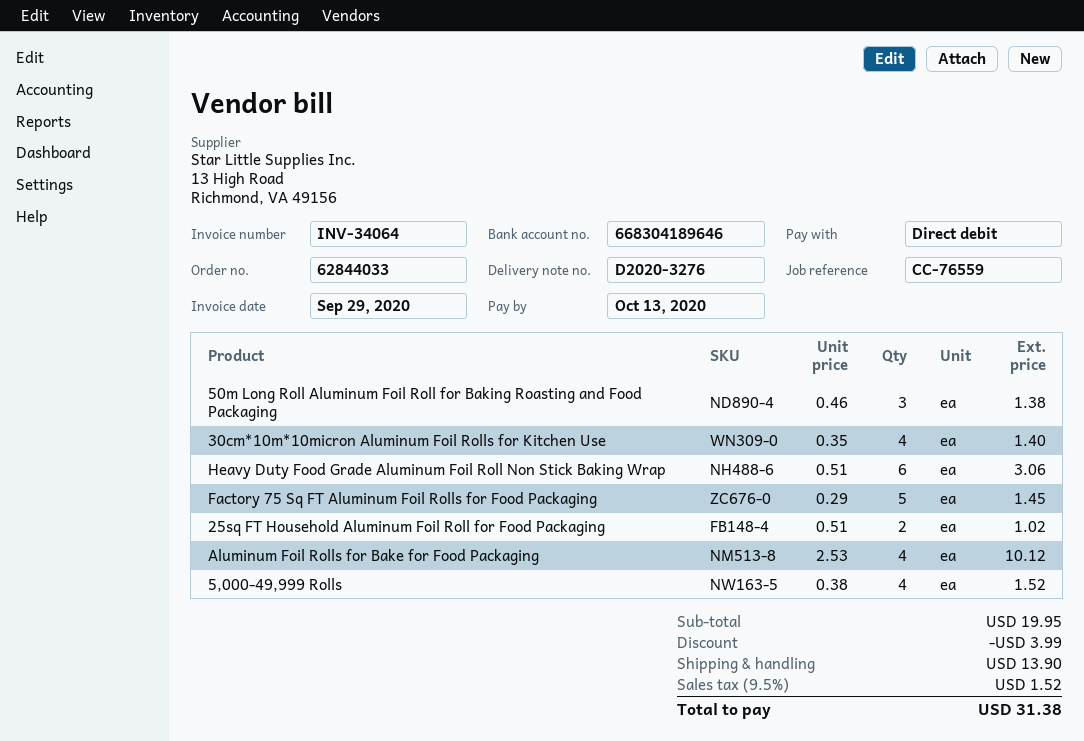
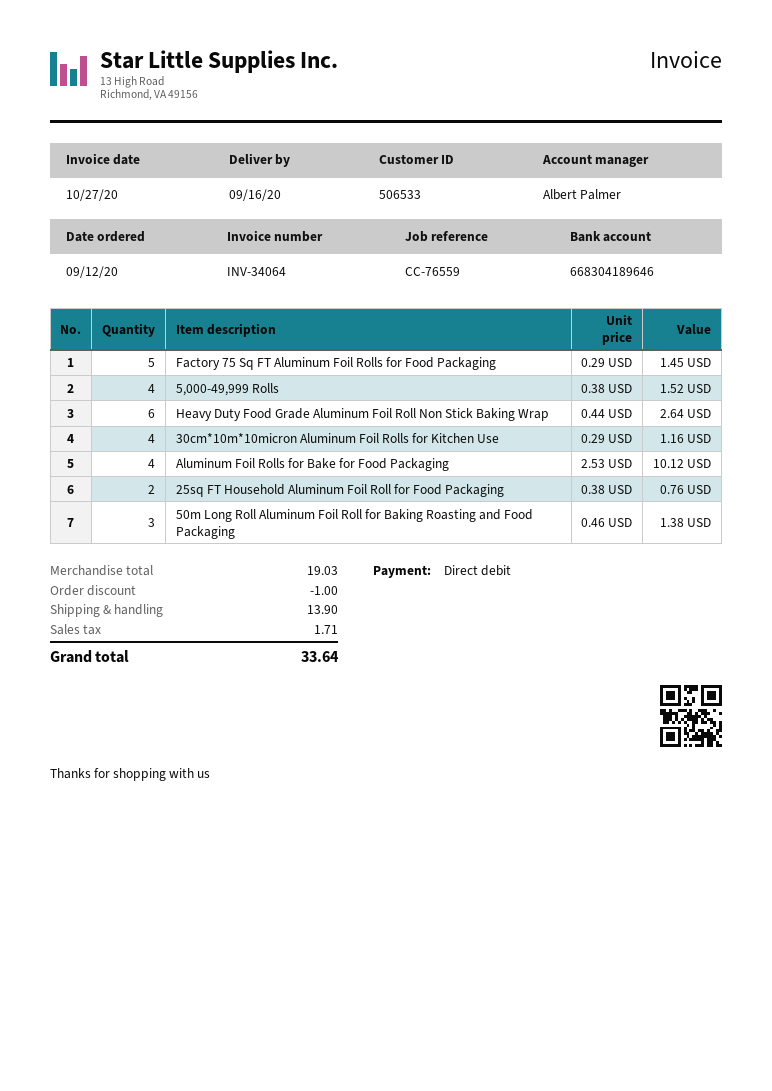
invoice date: 2020-09-29 -> 2020-10-27
30cm*10m*10micron Aluminum Foil Rolls for Kitchen Use: 4 x 0.35 = 1.40 -> 4 x 0.29 = 1.16
Heavy Duty Food Grade Aluminum Foil Roll Non Stick Baking Wrap: 6 x 0.51 = 3.06 -> 6 x 0.44 = 2.64
25sq FT Household Aluminum Foil Roll for Food Packaging: 2 x 0.51 = 1.02 -> 2 x 0.38 = 0.76
subtotal: 19.95 -> 19.03
discount: 3.99 -> 1.00
tax: 1.52 -> 1.71
total: 31.38 -> 33.64

